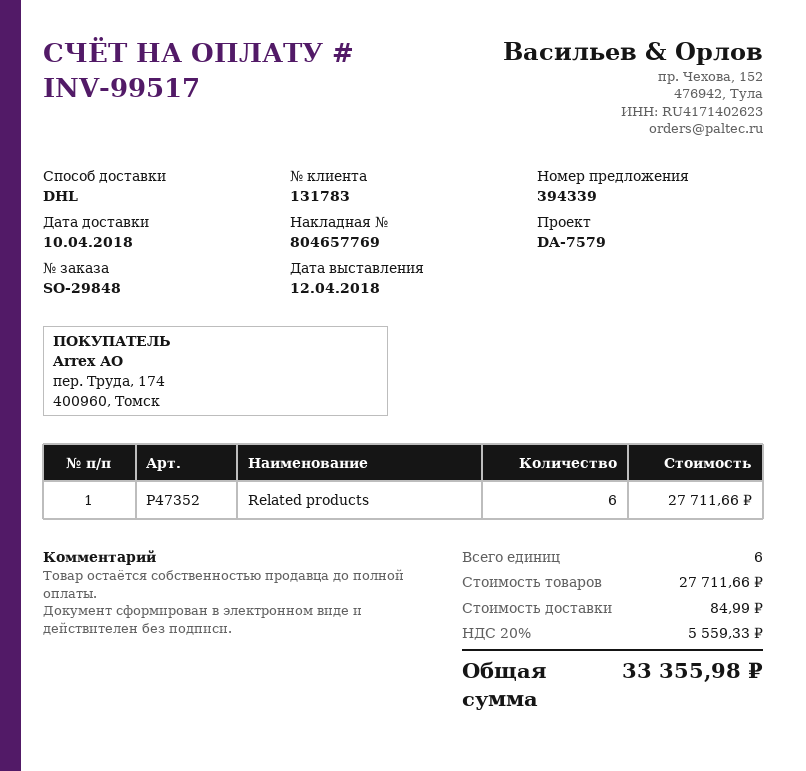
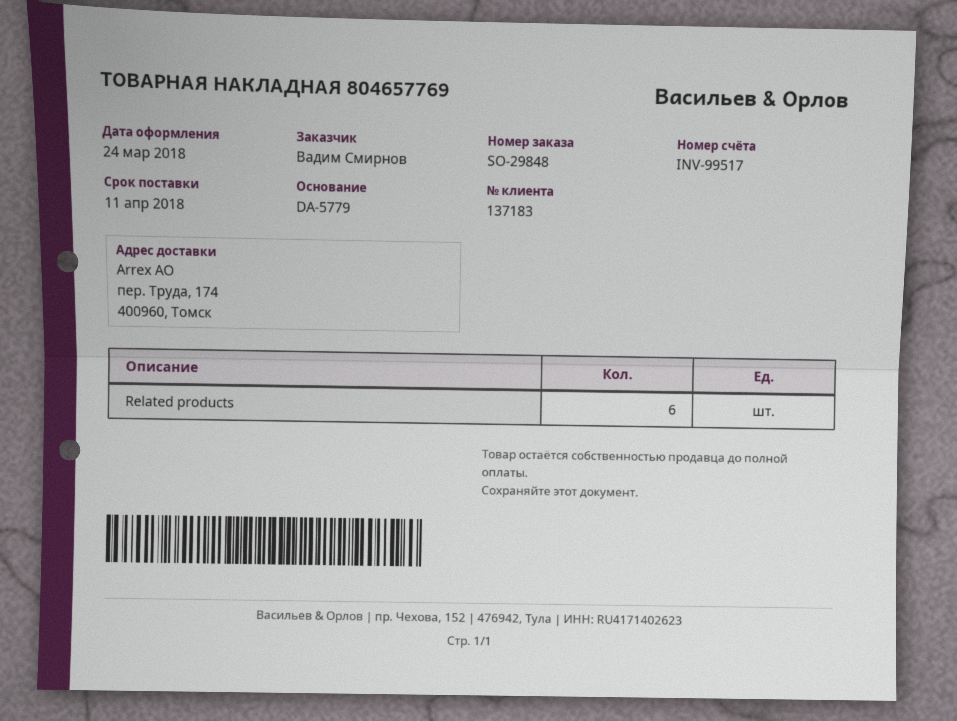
delivery date: 2018-04-10 -> 2018-04-11
customer number: 131783 -> 137183
reference: DA-7579 -> DA-5779

